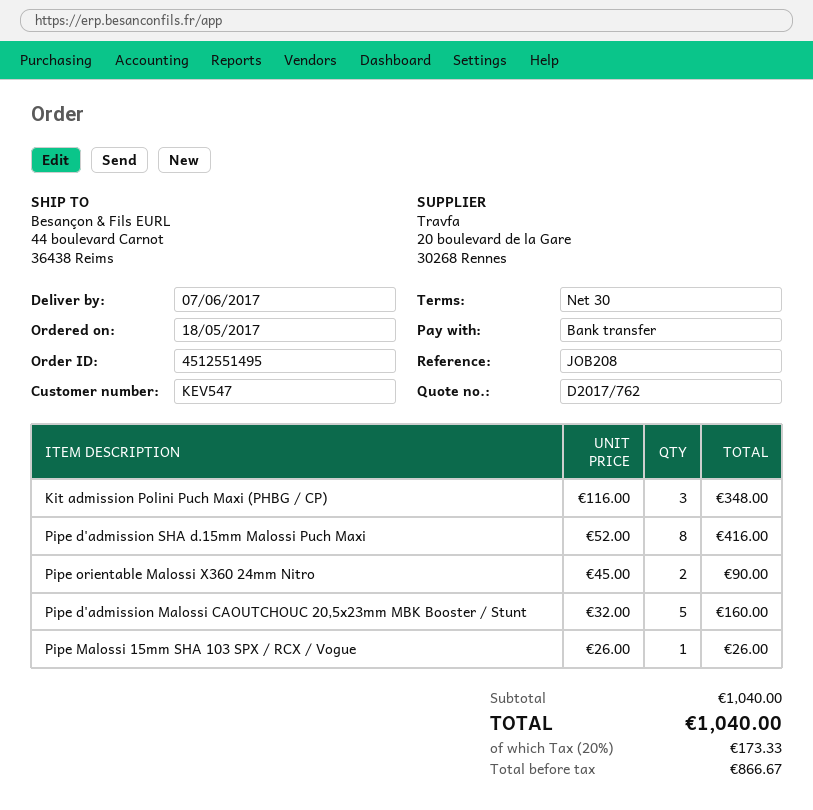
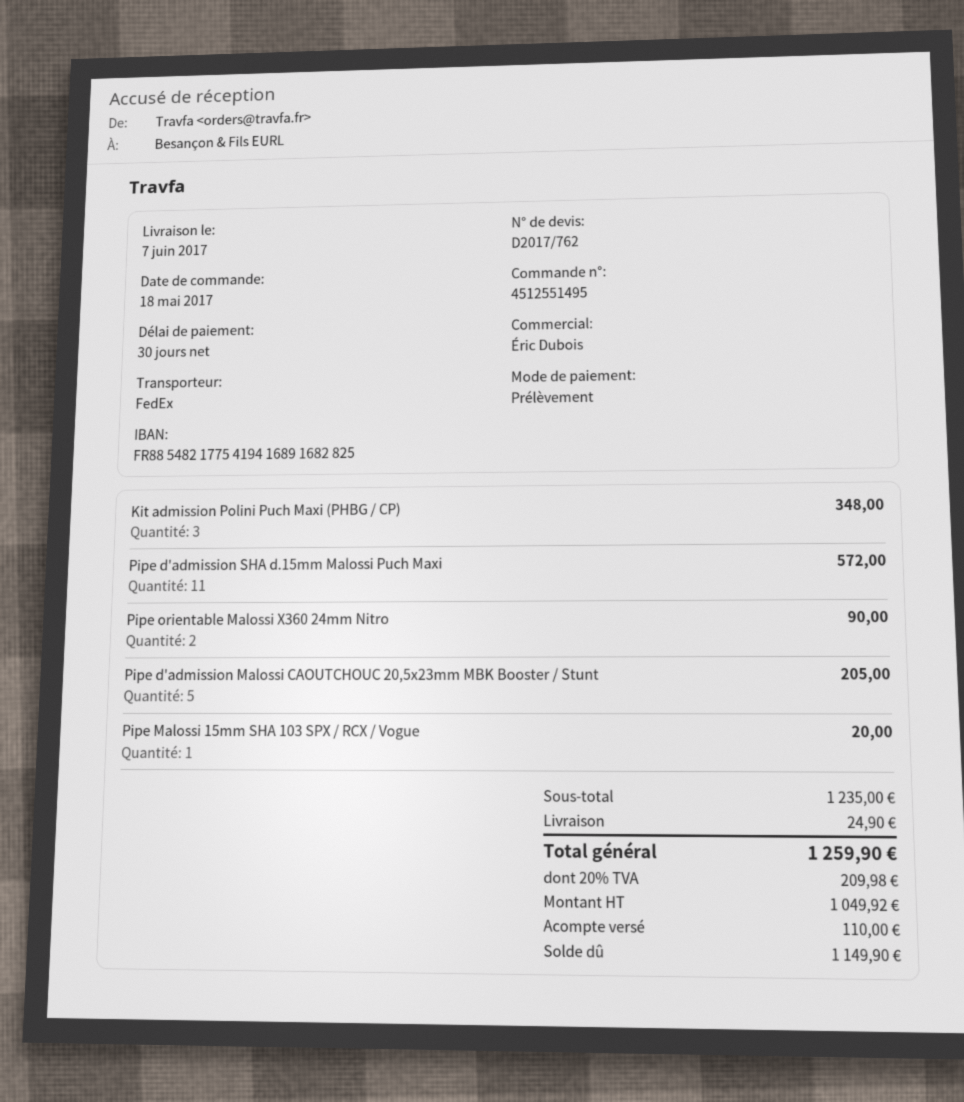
payment method: bank transfer -> direct debit
Pipe d'admission SHA d.15mm Malossi Puch Maxi: 8 for 416.00 -> 11 for 572.00
Pipe d'admission Malossi CAOUTCHOUC 20,5x23mm MBK Booster / Stunt: 5 for 160.00 -> 5 for 205.00
Pipe Malossi 15mm SHA 103 SPX / RCX / Vogue: 1 for 26.00 -> 1 for 20.00
subtotal: 1040.00 -> 1235.00
shipping: none -> 24.90
net: 866.67 -> 1049.92
tax: 20% = 173.33 -> 20% = 209.98
total: 1040.00 -> 1259.90

